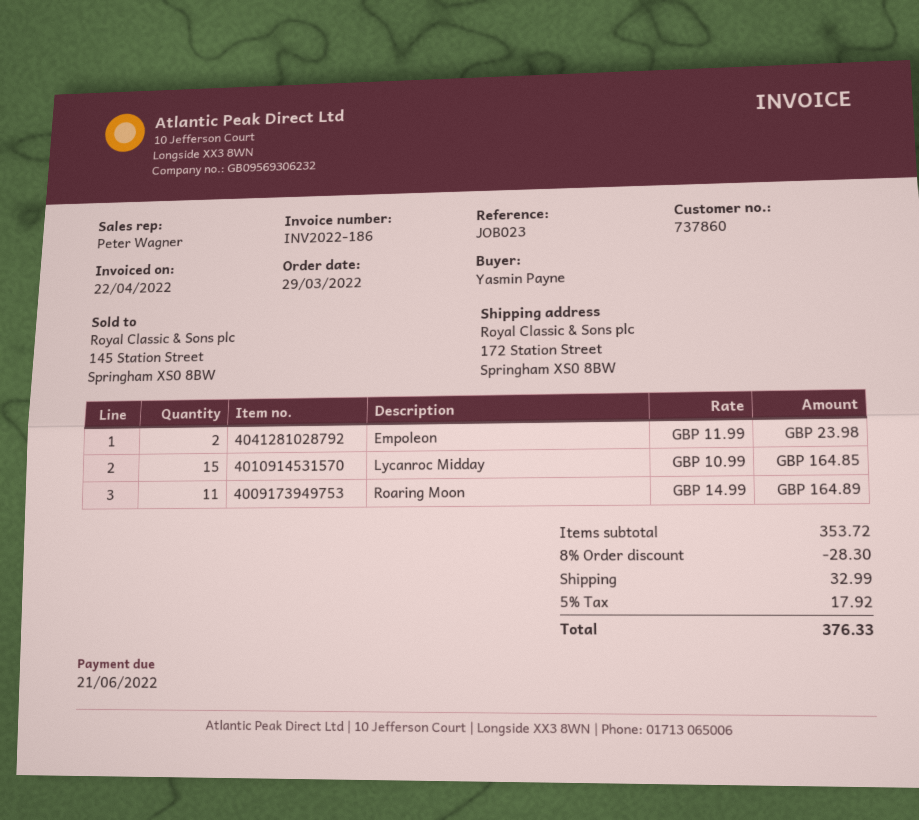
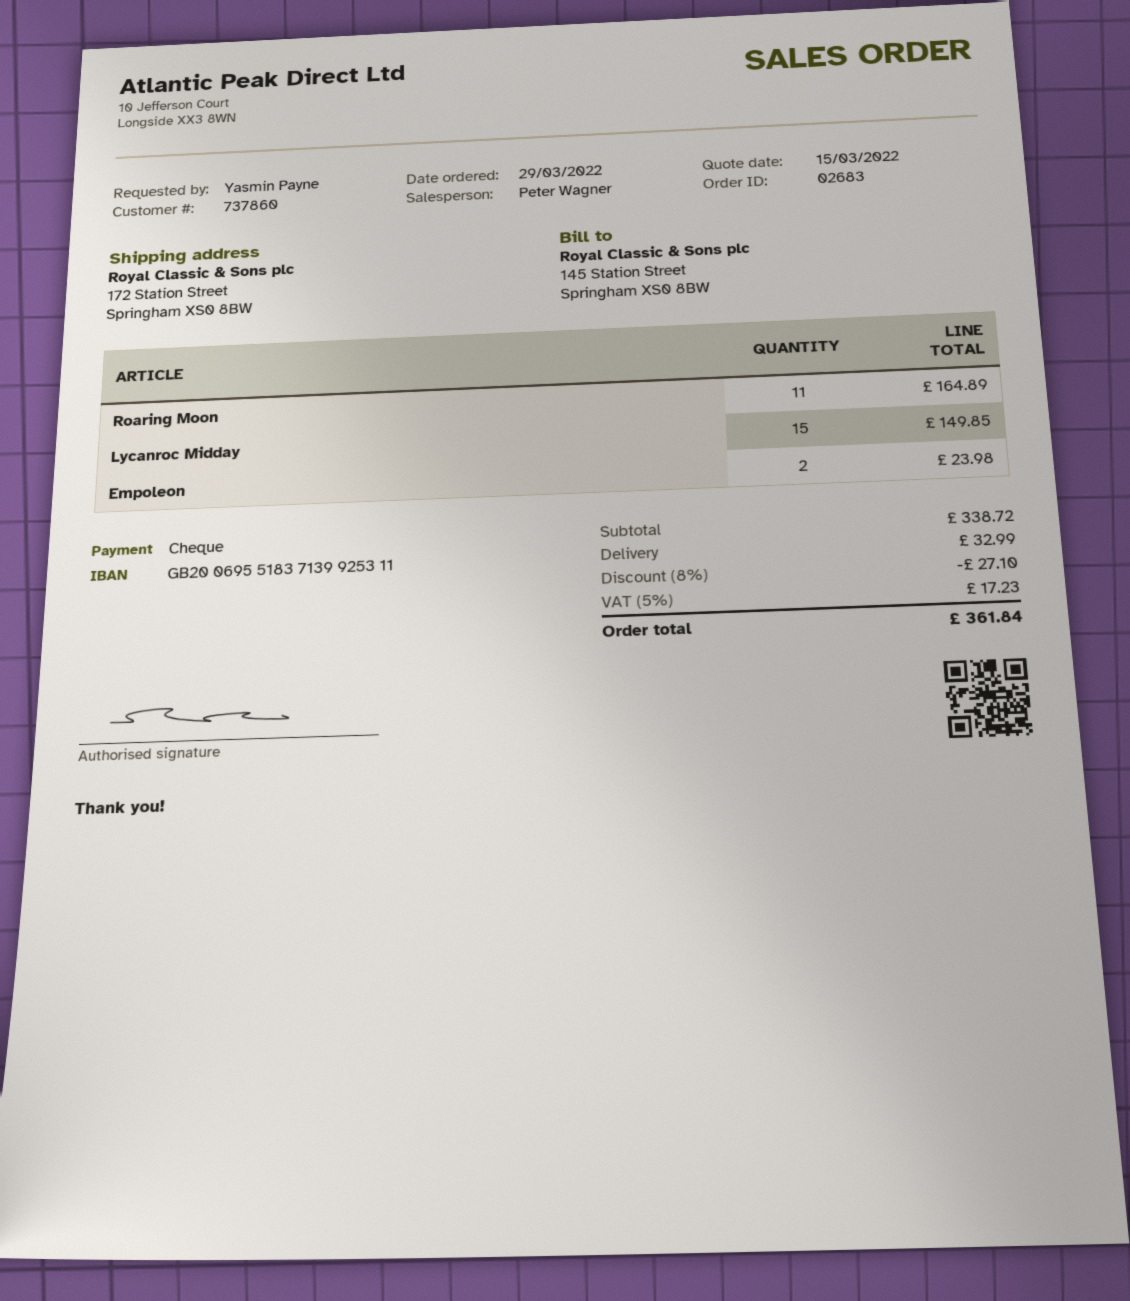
Lycanroc Midday: 15 for 164.85 -> 15 for 149.85
subtotal: 353.72 -> 338.72
discount: 8% = 28.30 -> 8% = 27.10
tax: 5% = 17.92 -> 5% = 17.23
total: 376.33 -> 361.84

